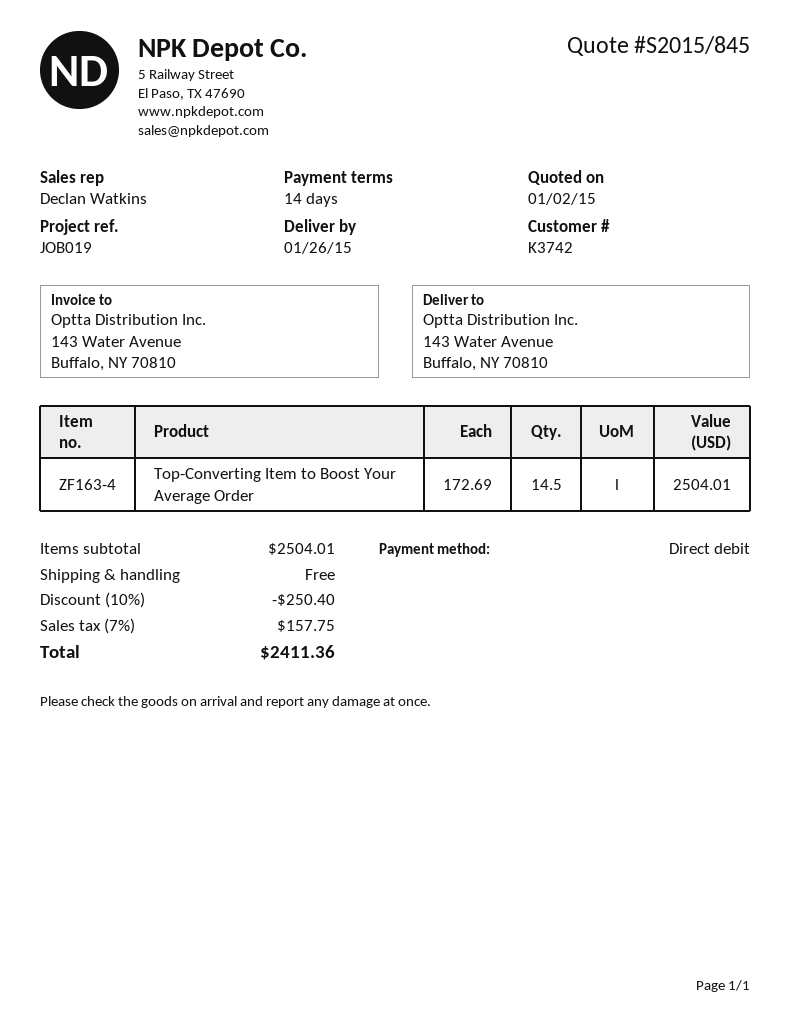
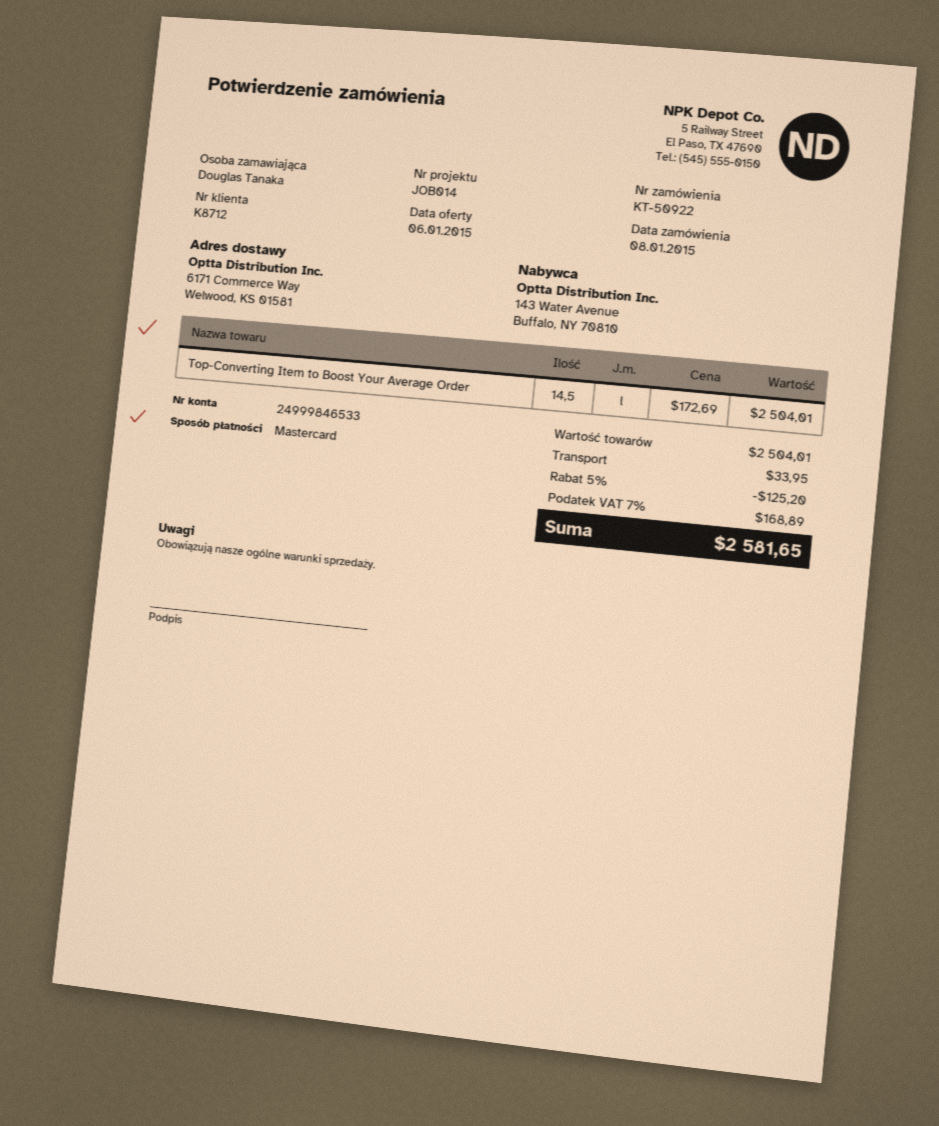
quote date: 2015-01-02 -> 2015-01-06
customer number: K3742 -> K8712
reference: JOB019 -> JOB014
payment method: direct debit -> Mastercard
ship to: 143 Water Avenue, Buffalo, NY 70810 -> 6171 Commerce Way, Welwood, KS 01581
discount: 10% = 250.40 -> 5% = 125.20
shipping: 0.00 -> 33.95
tax: 7% = 157.75 -> 7% = 168.89
total: 2411.36 -> 2581.65

